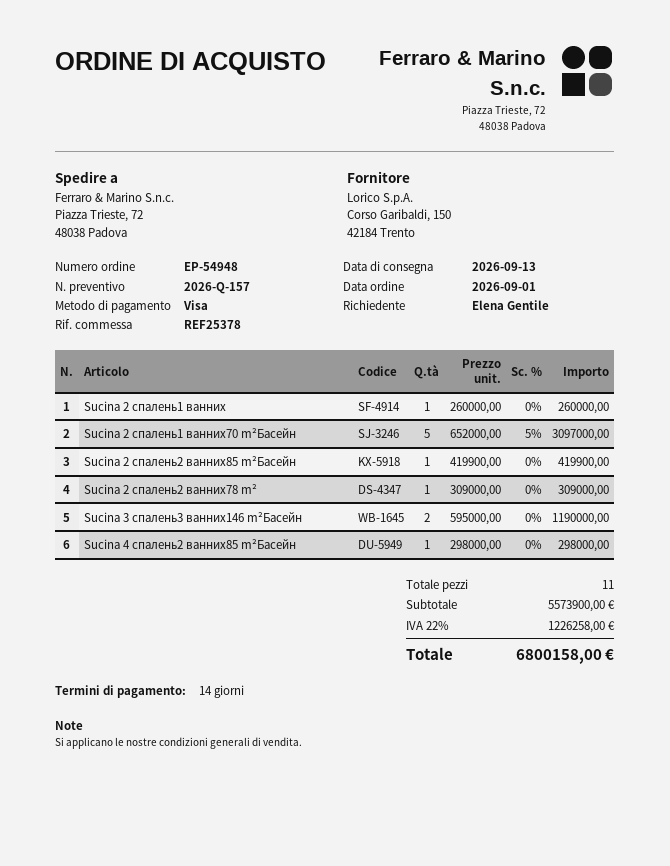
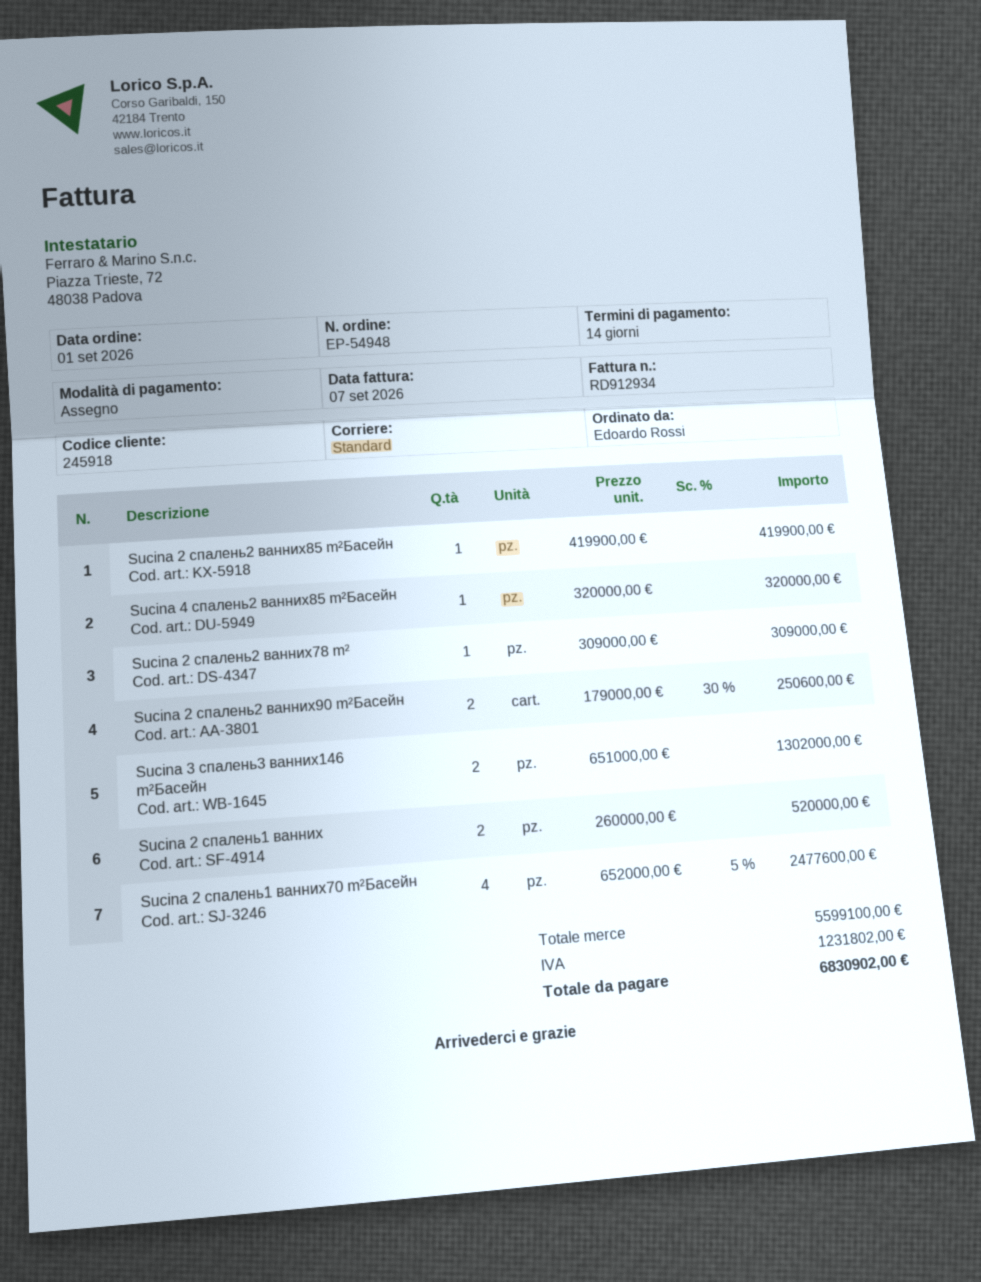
ordered by: Elena Gentile -> Edoardo Rossi
payment method: Visa -> cheque
Sucina 2 спалень1 ванних: 1 x 260000.00 = 260000.00 -> 2 x 260000.00 = 520000.00
Sucina 2 спалень1 ванних70 m²Басейн: 5 x 652000.00 - 5% = 3097000.00 -> 4 x 652000.00 - 5% = 2477600.00
Sucina 3 спалень3 ванних146 m²Басейн: 2 x 595000.00 = 1190000.00 -> 2 x 651000.00 = 1302000.00
Sucina 4 спалень2 ванних85 m²Басейн: 1 x 298000.00 = 298000.00 -> 1 x 320000.00 = 320000.00
Sucina 2 спалень2 ванних90 m²Басейн: none -> 2 x 179000.00 - 30% = 250600.00
subtotal: 5573900.00 -> 5599100.00
tax: 1226258.00 -> 1231802.00
total: 6800158.00 -> 6830902.00

